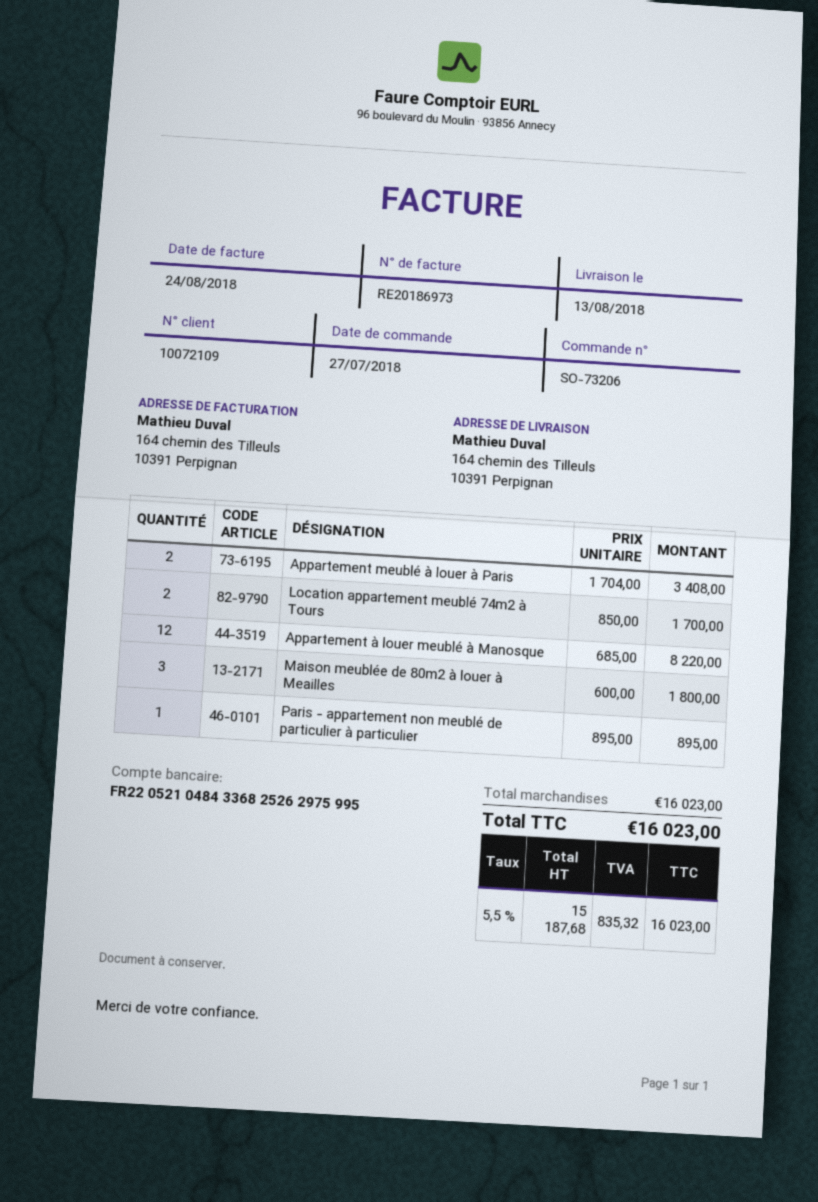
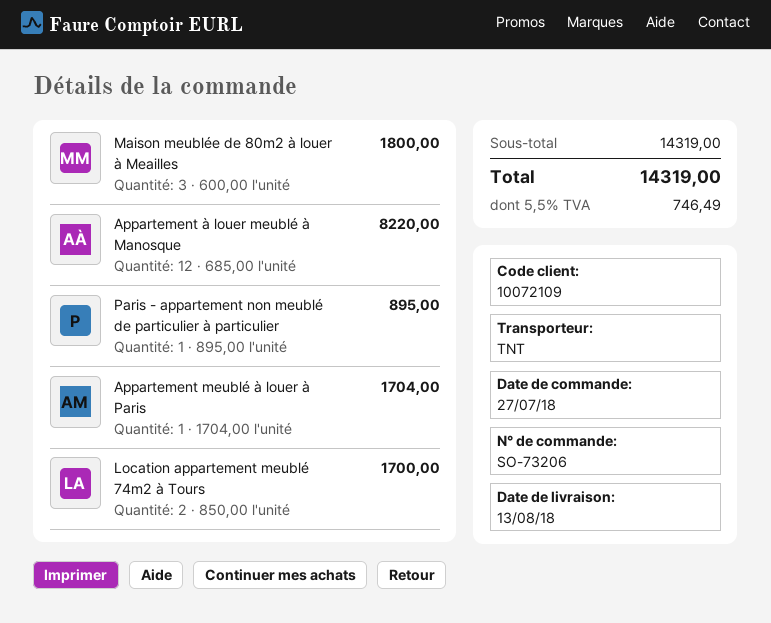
Appartement meublé à louer à Paris: 2 x 1704.00 = 3408.00 -> 1 x 1704.00 = 1704.00
subtotal: 16023.00 -> 14319.00
tax: 5.5% = 835.32 -> 5.5% = 746.49
total: 16023.00 -> 14319.00

